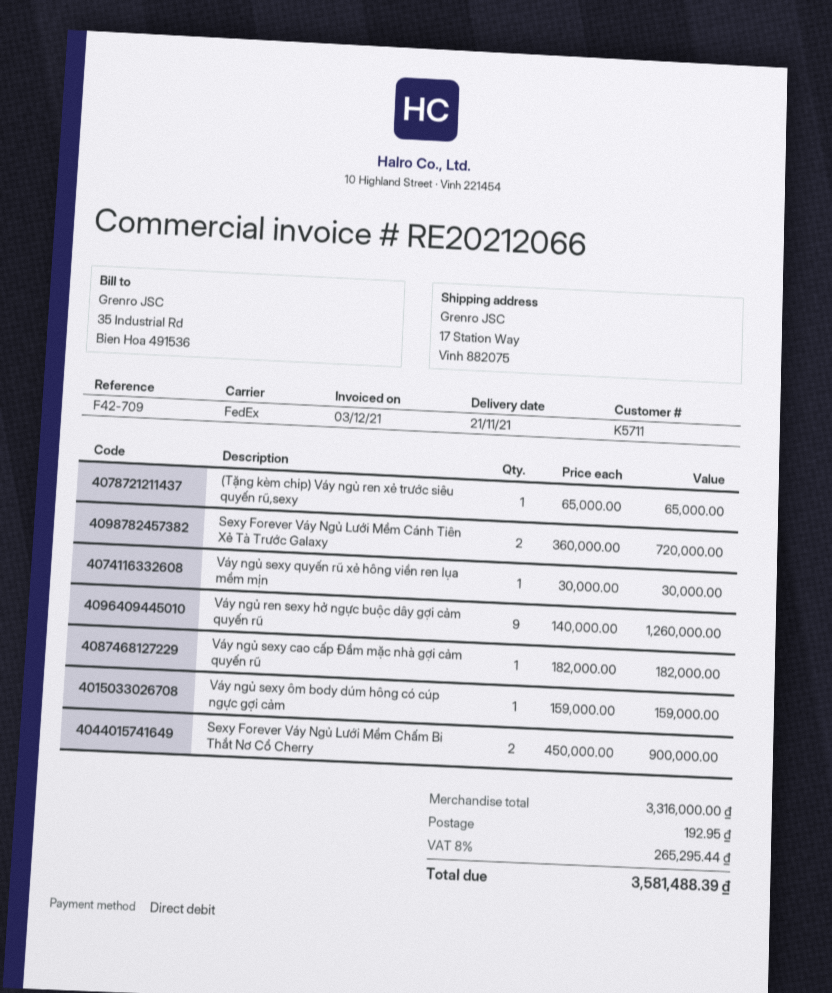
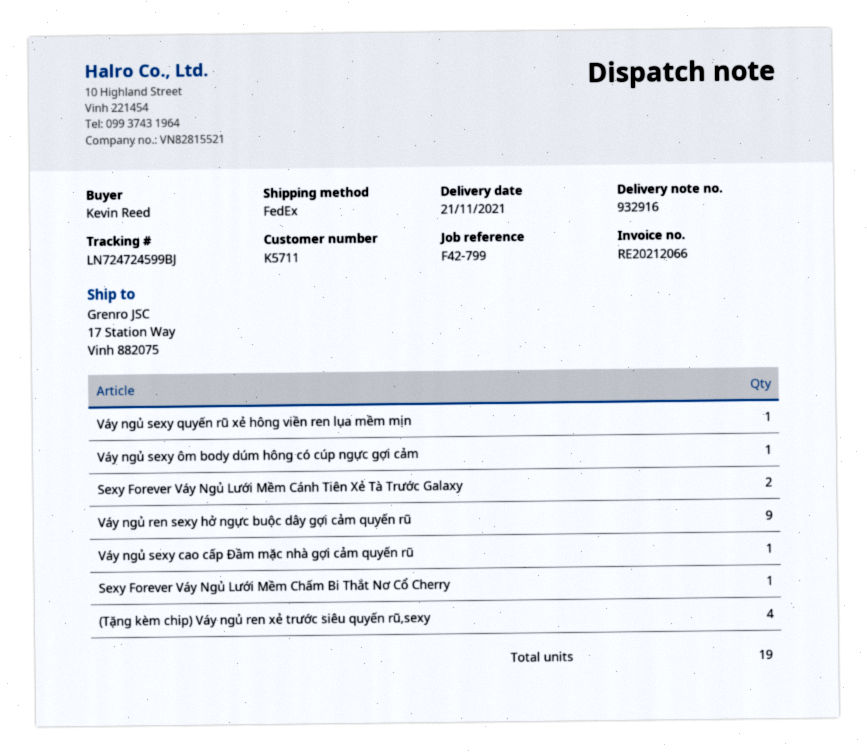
reference: F42-709 -> F42-799
(Tặng kèm chip) Váy ngủ ren xẻ trước siêu quyến rũ,sexy: 1 -> 4
Sexy Forever Váy Ngủ Lưới Mềm Chấm Bi Thắt Nơ Cổ Cherry: 2 -> 1

